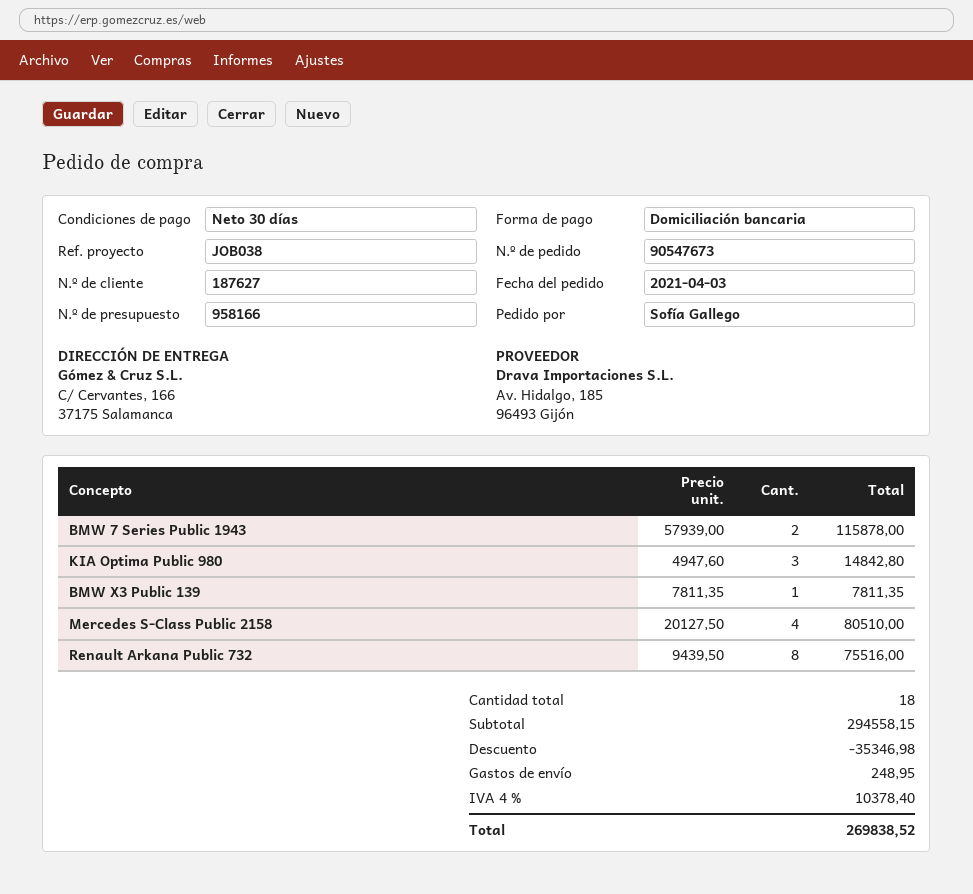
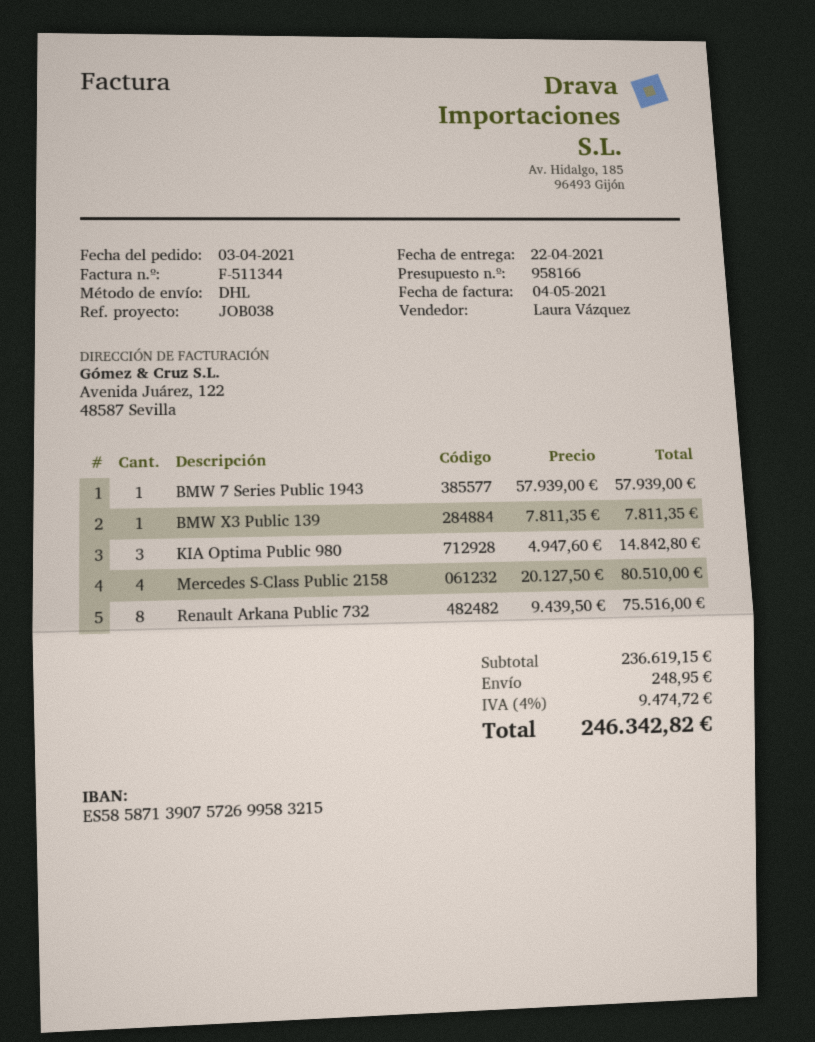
BMW 7 Series Public 1943: 2 x 57939.00 = 115878.00 -> 1 x 57939.00 = 57939.00
subtotal: 294558.15 -> 236619.15
discount: 35346.98 -> none
tax: 4% = 10378.40 -> 4% = 9474.72
total: 269838.52 -> 246342.82

